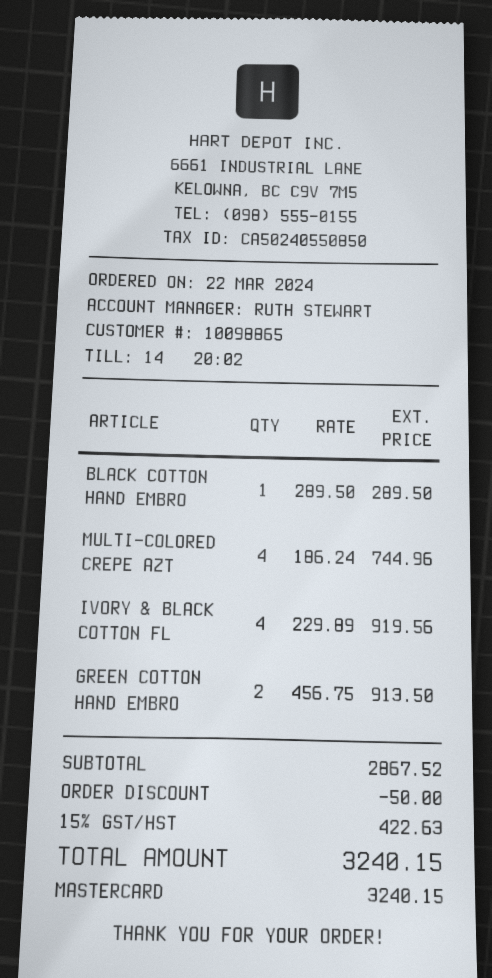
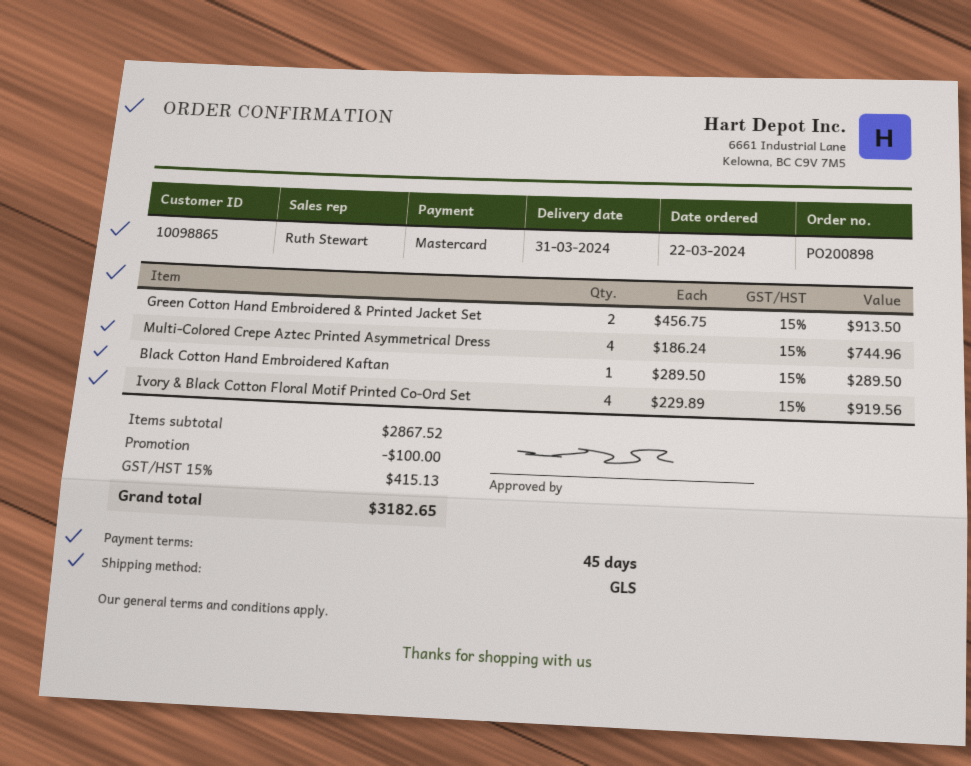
discount: 50.00 -> 100.00
tax: 15% = 422.63 -> 15% = 415.13
total: 3240.15 -> 3182.65

